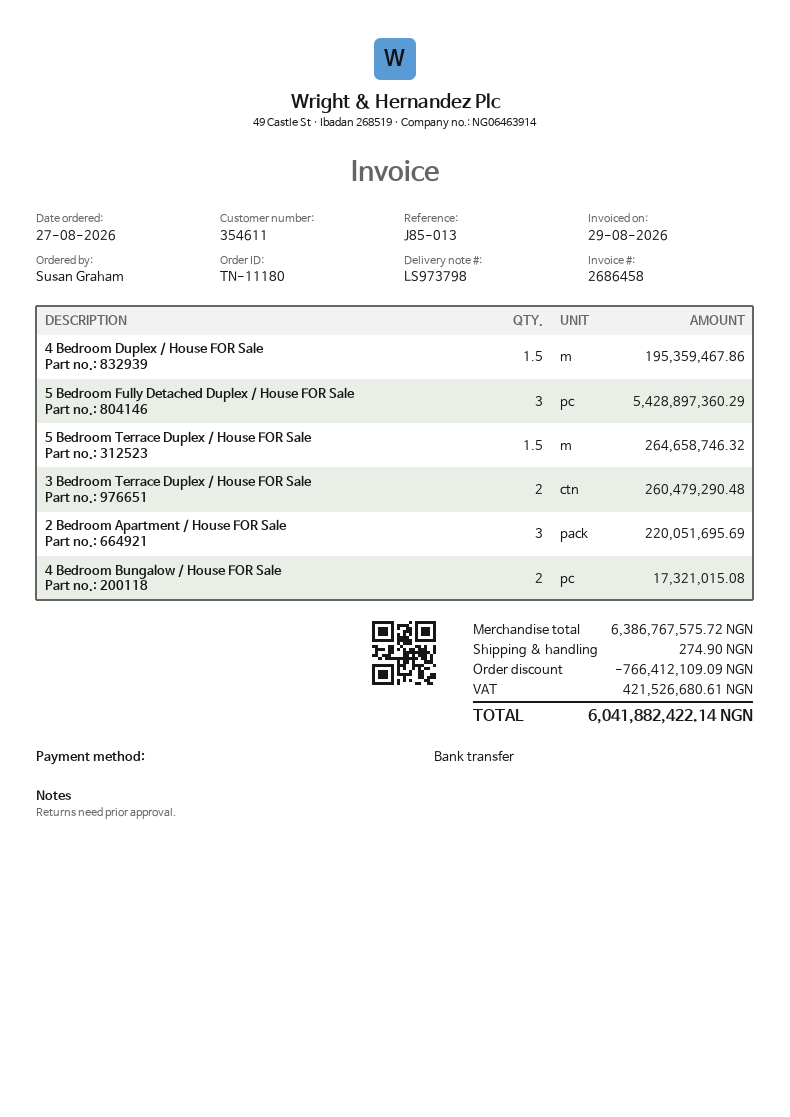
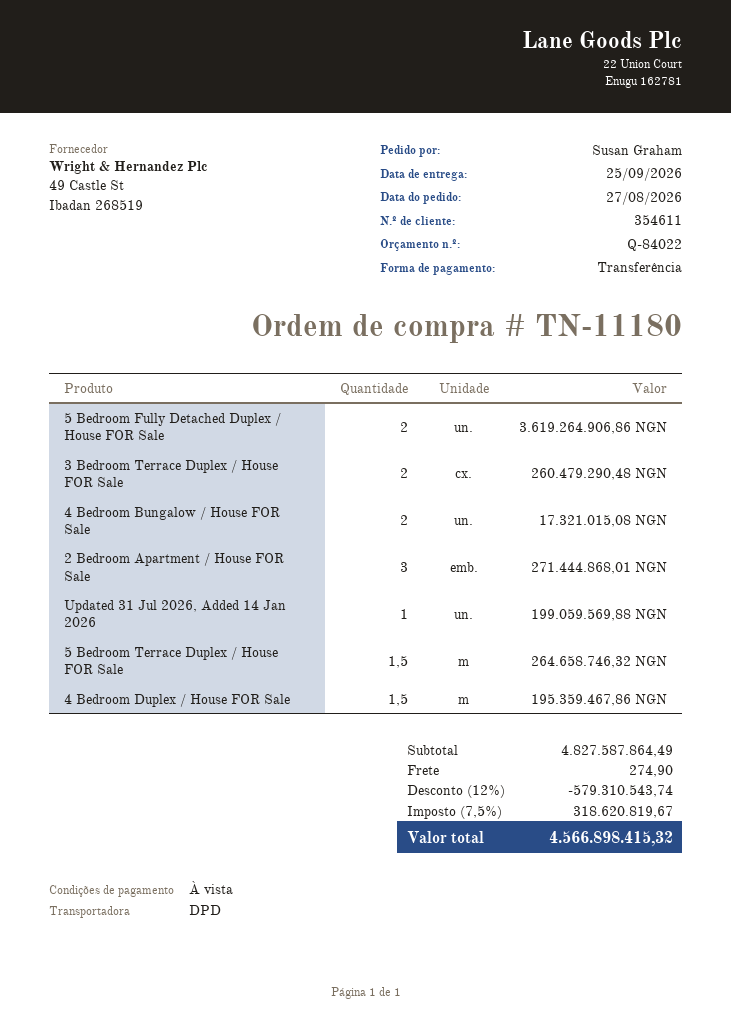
5 Bedroom Fully Detached Duplex / House FOR Sale: 3 for 5428897360.29 -> 2 for 3619264906.86
2 Bedroom Apartment / House FOR Sale: 3 for 220051695.69 -> 3 for 271444868.01
Updated 31 Jul 2026, Added 14 Jan 2026: none -> 1 for 199059569.88
subtotal: 6386767575.72 -> 4827587864.49
discount: 766412109.09 -> 579310543.74
tax: 421526680.61 -> 318620819.67
total: 6041882422.14 -> 4566898415.32

